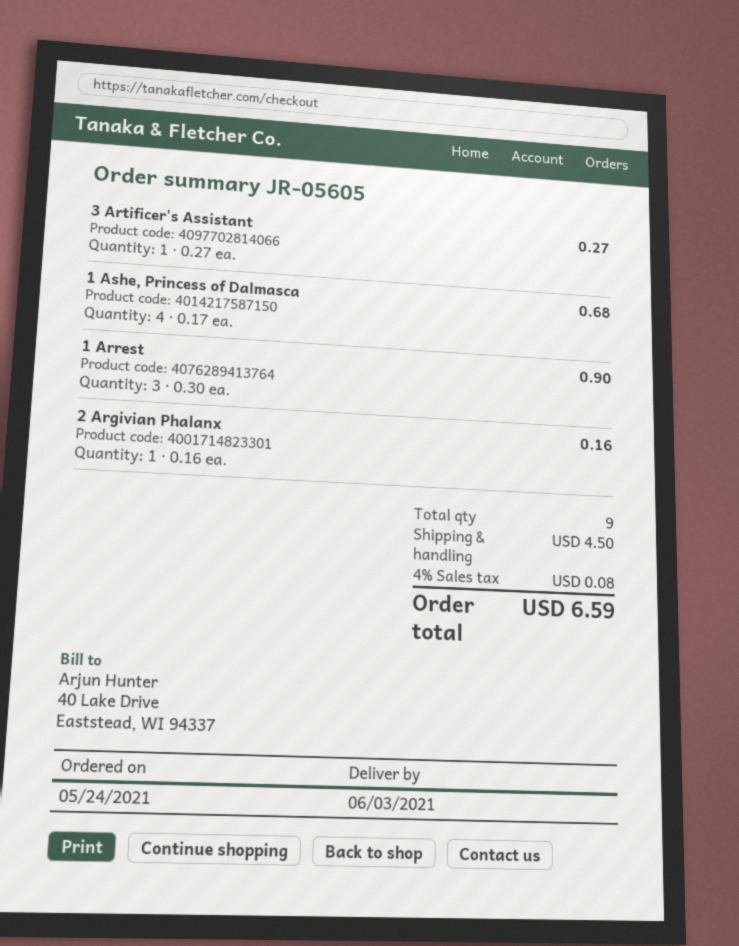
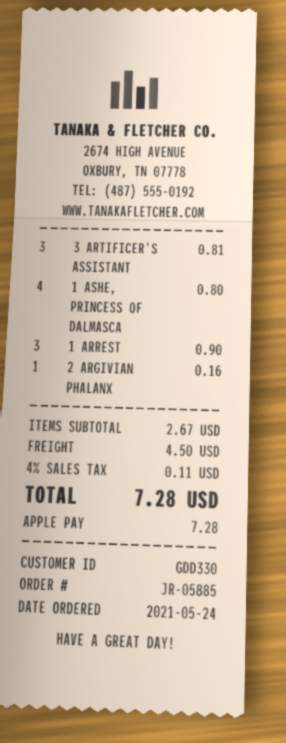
order number: JR-05605 -> JR-05885
3 Artificer's Assistant: 1 for 0.27 -> 3 for 0.81
1 Ashe, Princess of Dalmasca: 4 for 0.68 -> 4 for 0.80
tax: 4% = 0.08 -> 4% = 0.11
total: 6.59 -> 7.28

